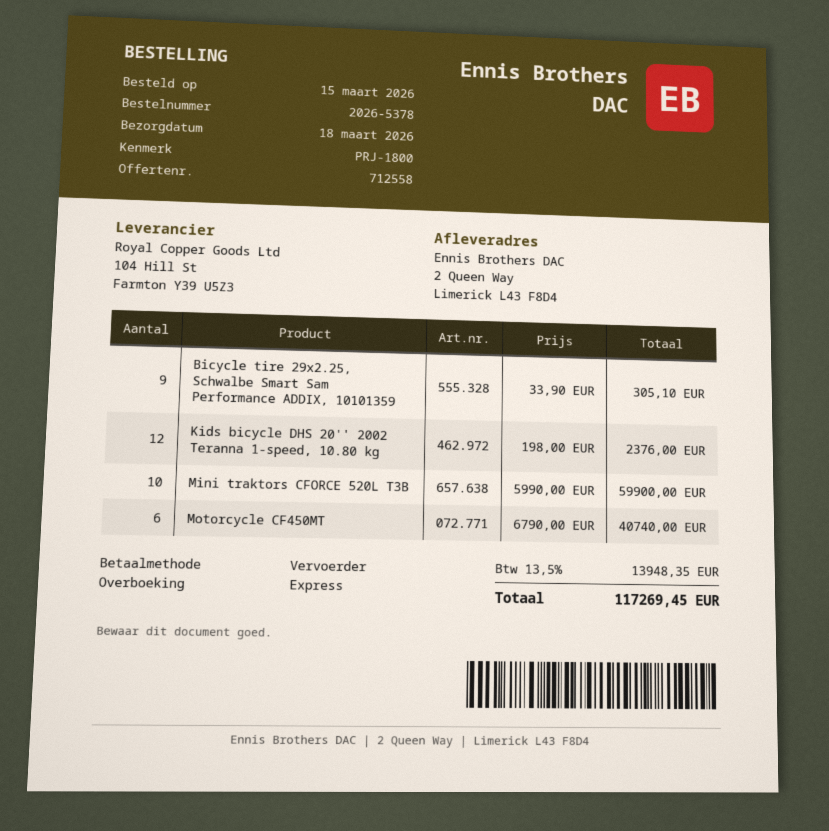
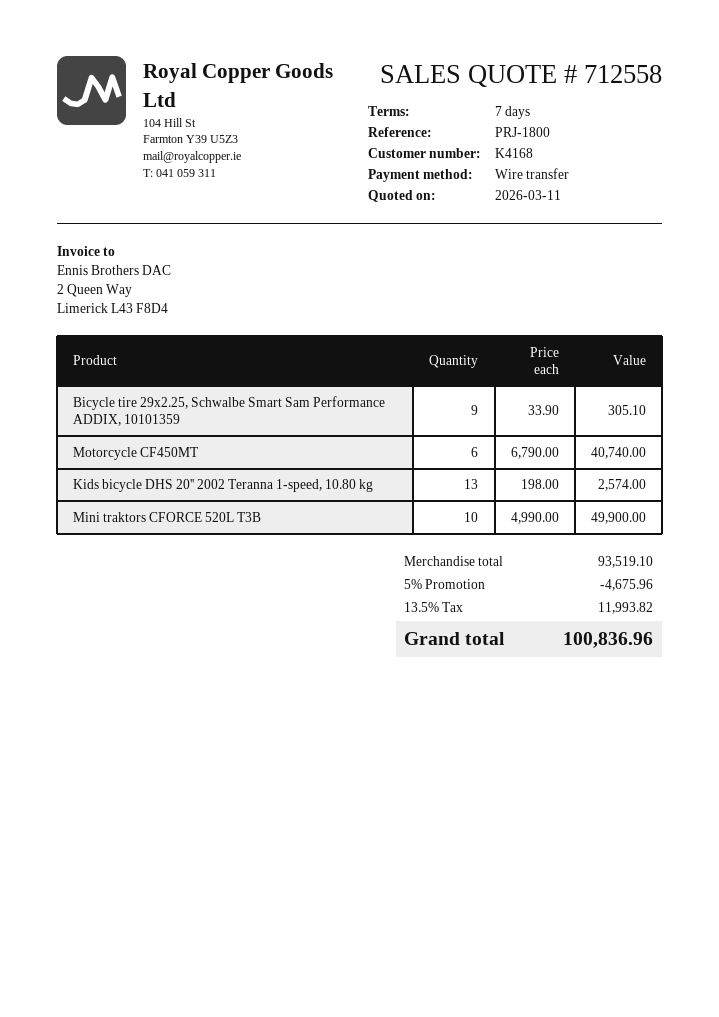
Kids bicycle DHS 20'' 2002 Teranna 1-speed, 10.80 kg: 12 x 198.00 = 2376.00 -> 13 x 198.00 = 2574.00
Mini traktors CFORCE 520L T3B: 10 x 5990.00 = 59900.00 -> 10 x 4990.00 = 49900.00
discount: none -> 5% = 4675.96
tax: 13.5% = 13948.35 -> 13.5% = 11993.82
total: 117269.45 -> 100836.96

